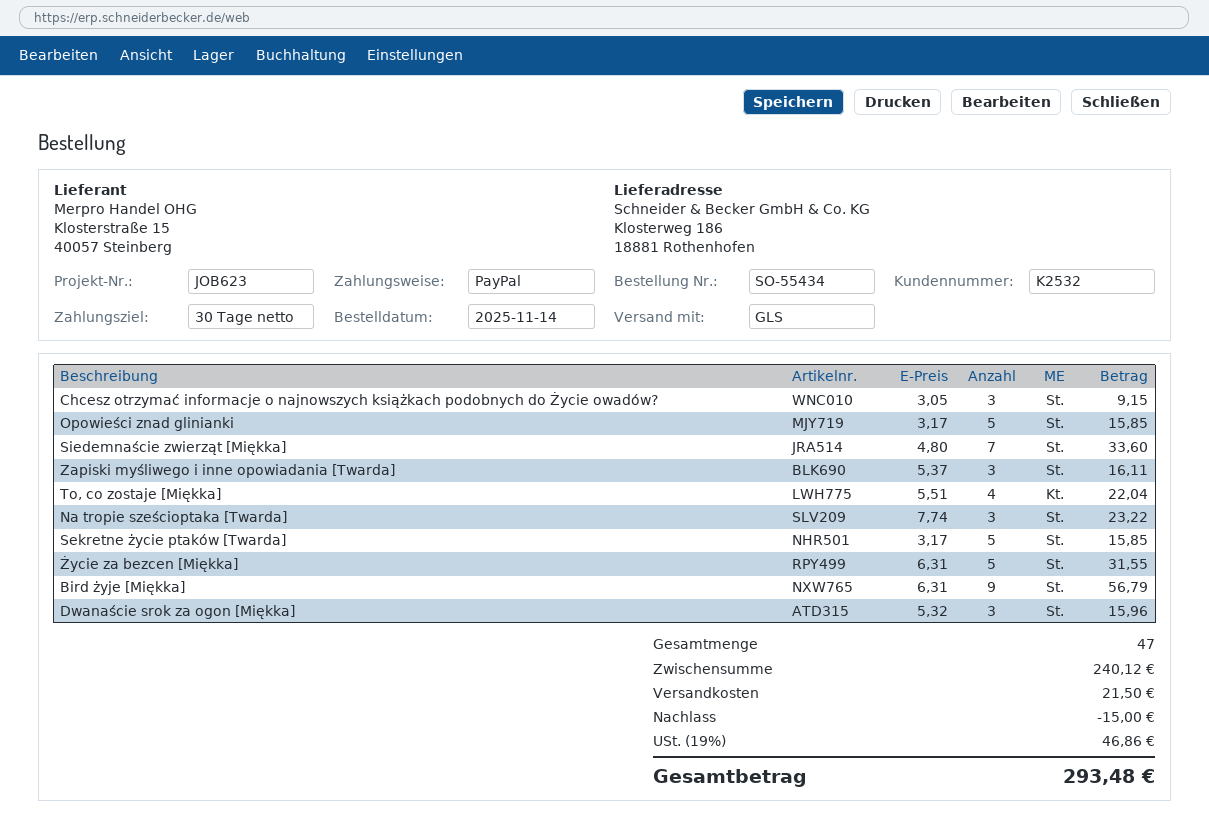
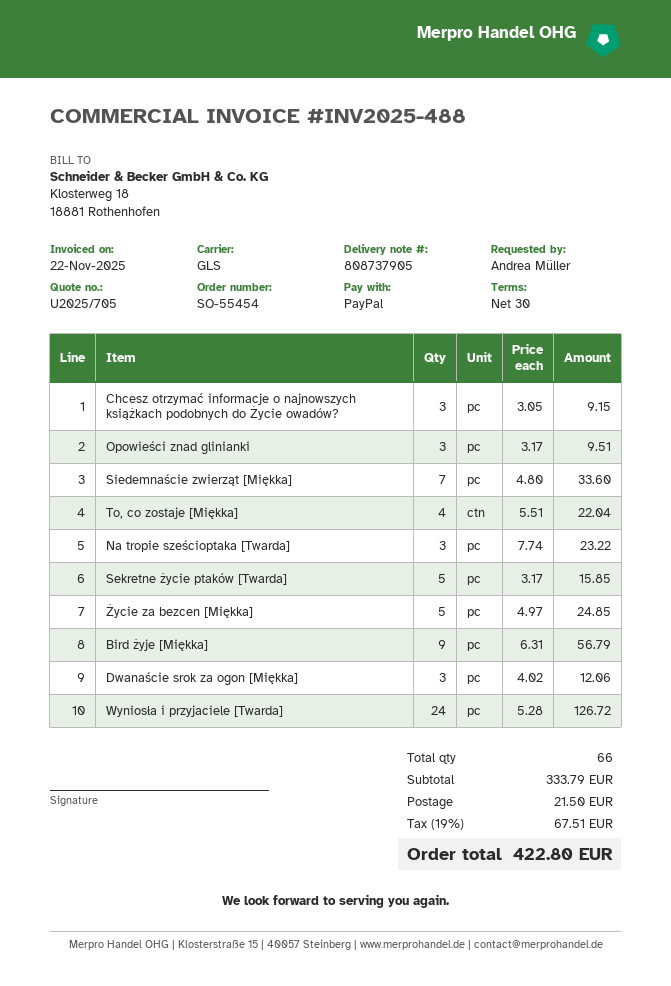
order number: SO-55434 -> SO-55454
Opowieści znad glinianki: 5 x 3.17 = 15.85 -> 3 x 3.17 = 9.51
Zapiski myśliwego i inne opowiadania [Twarda]: 3 x 5.37 = 16.11 -> none
Życie za bezcen [Miękka]: 5 x 6.31 = 31.55 -> 5 x 4.97 = 24.85
Dwanaście srok za ogon [Miękka]: 3 x 5.32 = 15.96 -> 3 x 4.02 = 12.06
Wyniosła i przyjaciele [Twarda]: none -> 24 x 5.28 = 126.72
total quantity: 47 -> 66
subtotal: 240.12 -> 333.79
discount: 15.00 -> none
tax: 19% = 46.86 -> 19% = 67.51
total: 293.48 -> 422.80

